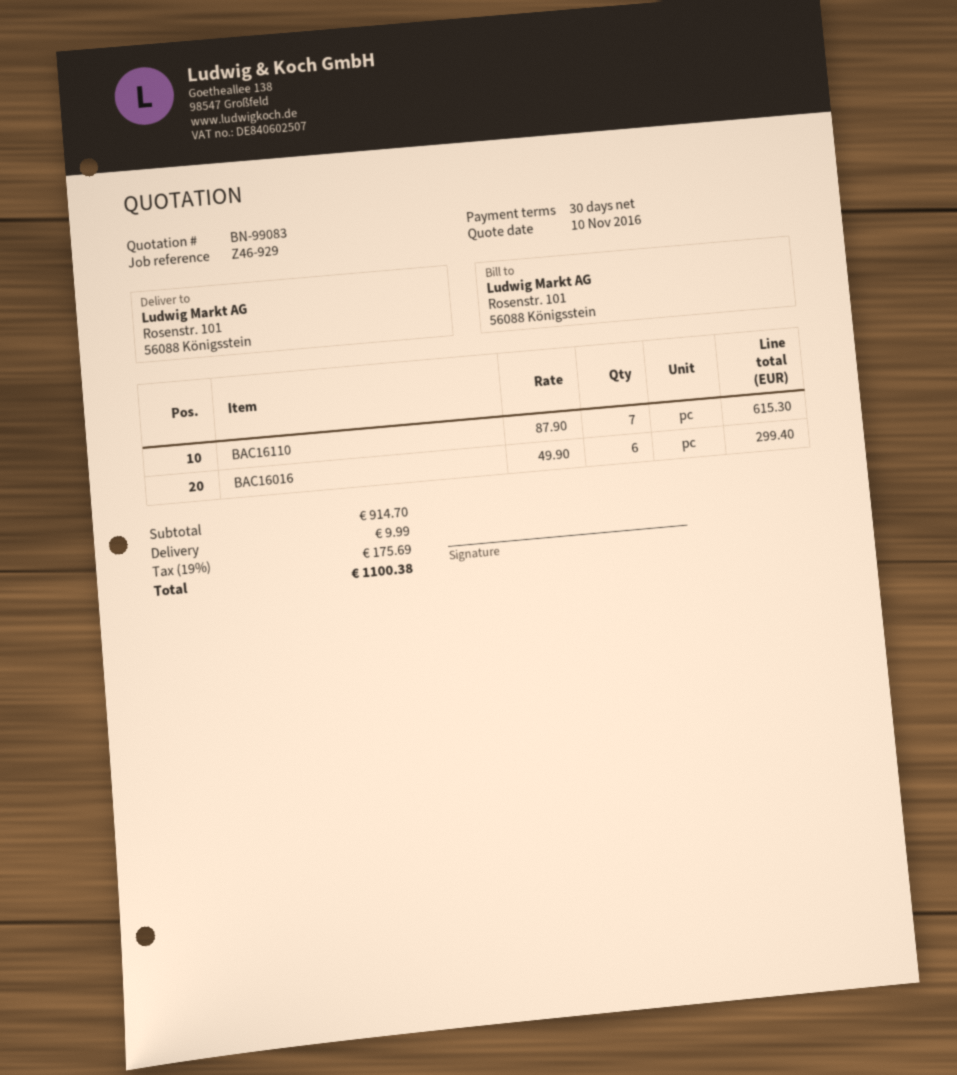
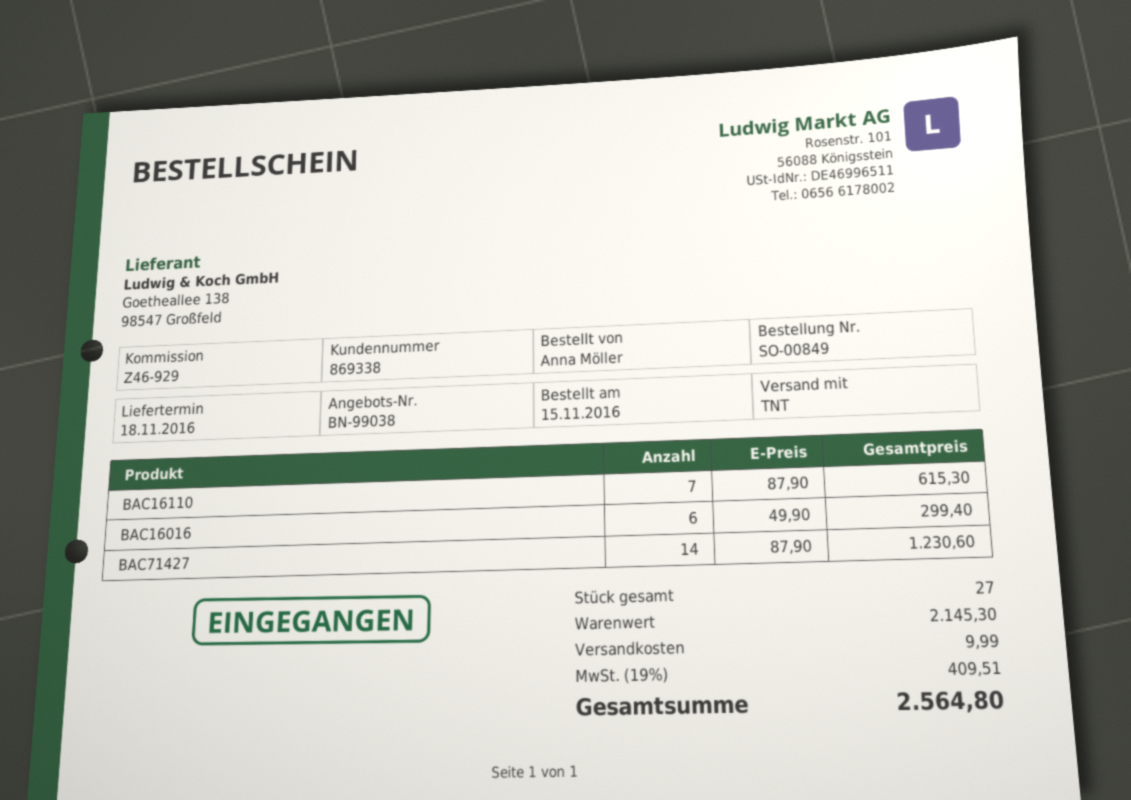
quote number: BN-99083 -> BN-99038
BAC71427: none -> 14 x 87.90 = 1230.60
subtotal: 914.70 -> 2145.30
tax: 19% = 175.69 -> 19% = 409.51
total: 1100.38 -> 2564.80

